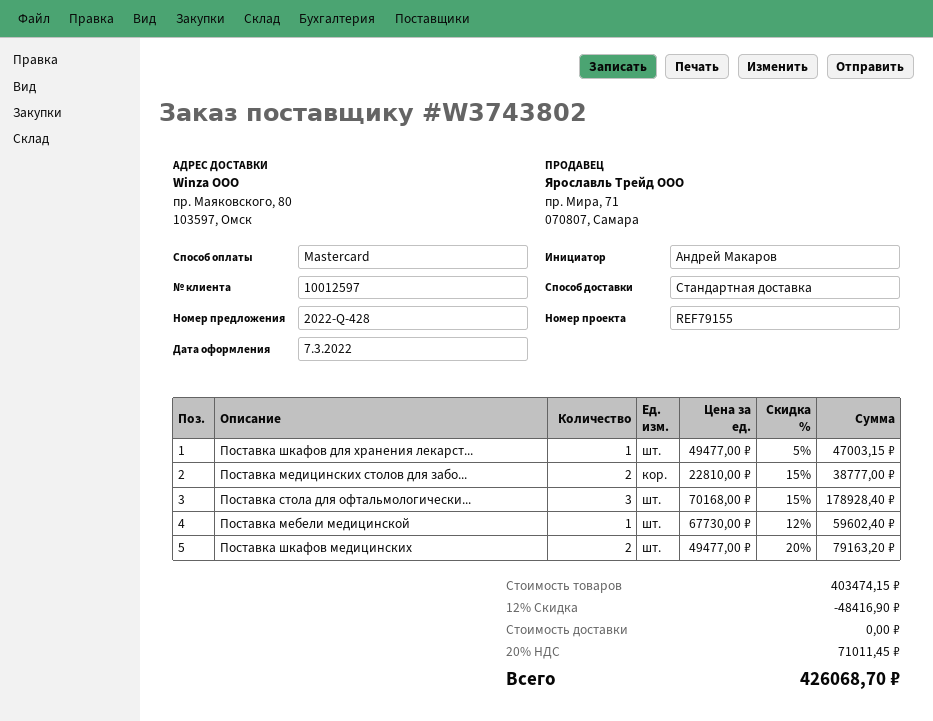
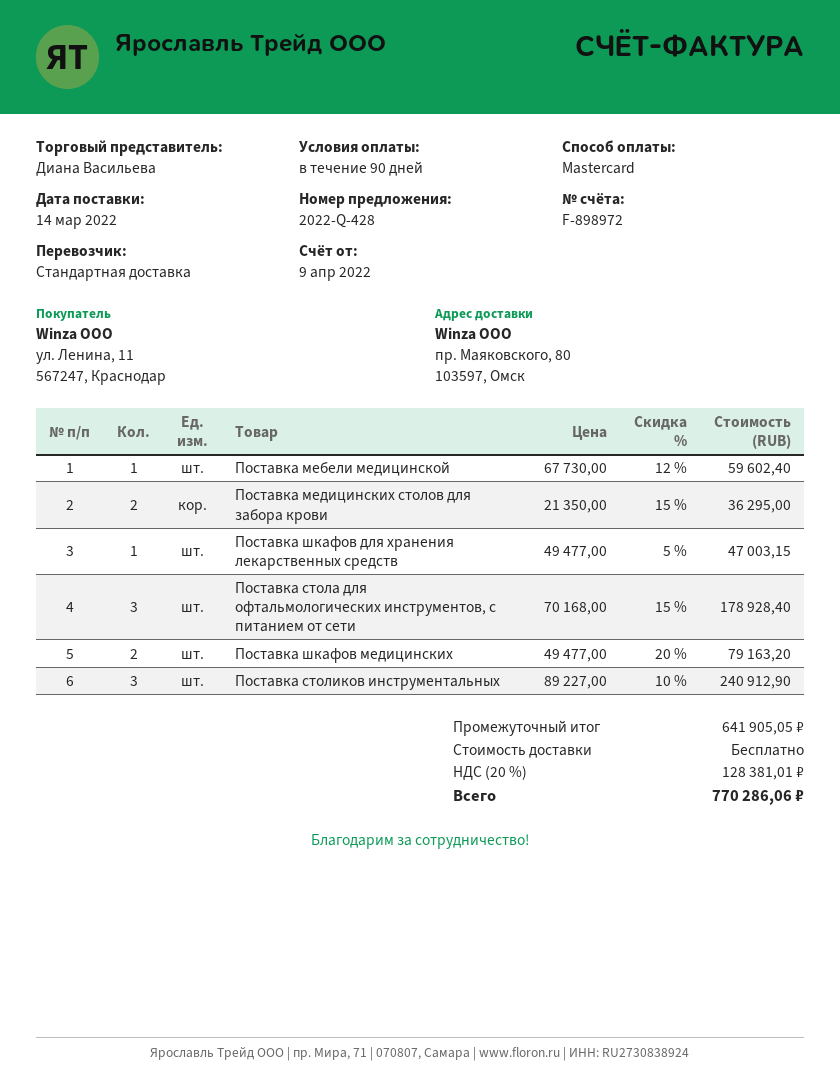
Поставка медицинских столов для забо...: 2 x 22810.00 - 15% = 38777.00 -> 2 x 21350.00 - 15% = 36295.00
Поставка столиков инструментальных: none -> 3 x 89227.00 - 10% = 240912.90
subtotal: 403474.15 -> 641905.05
discount: 12% = 48416.90 -> none
tax: 20% = 71011.45 -> 20% = 128381.01
total: 426068.70 -> 770286.06

